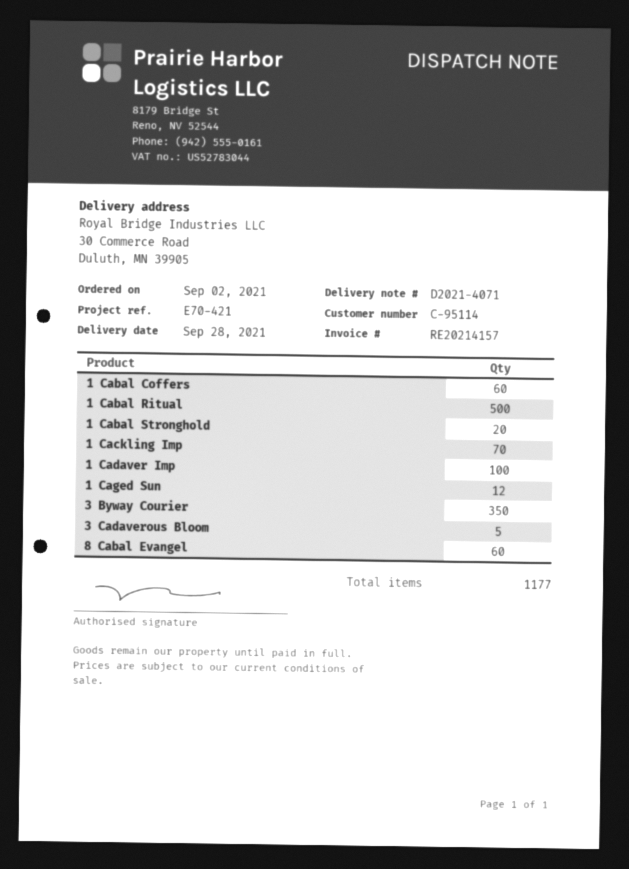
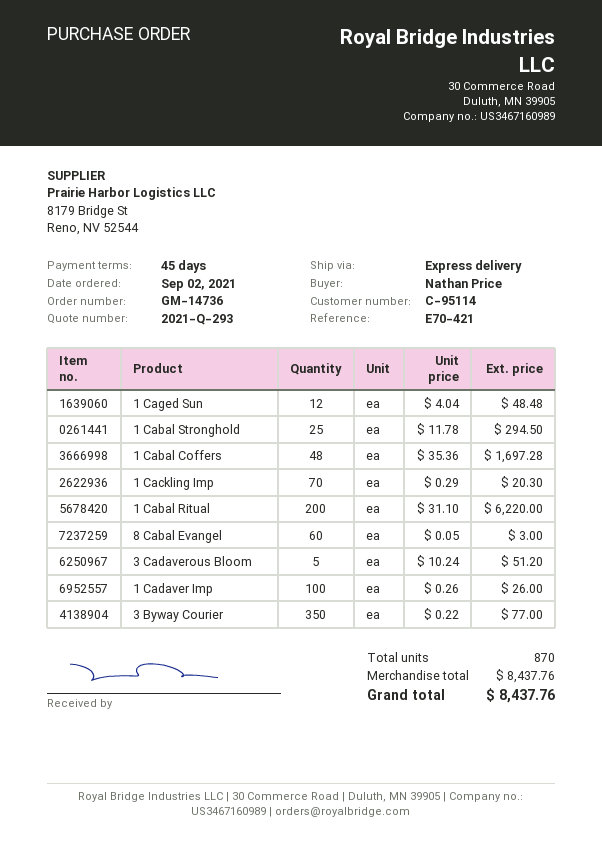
1 Cabal Coffers: 60 -> 48
1 Cabal Ritual: 500 -> 200
1 Cabal Stronghold: 20 -> 25
total quantity: 1177 -> 870

